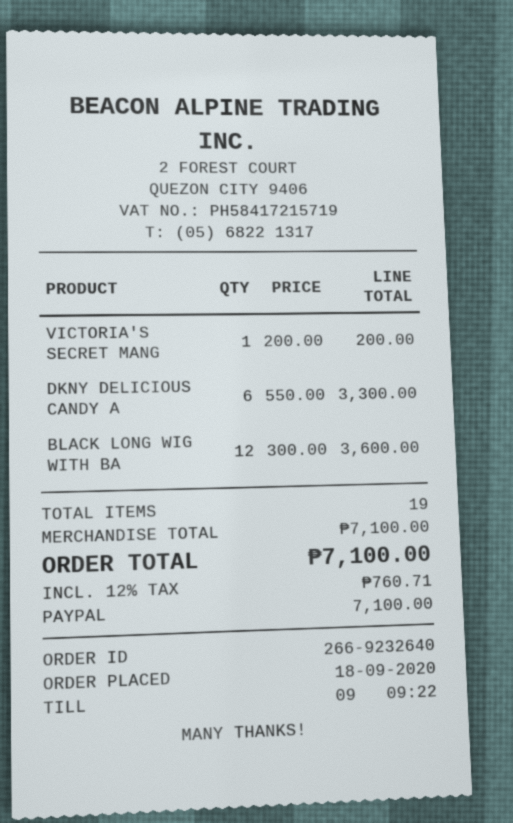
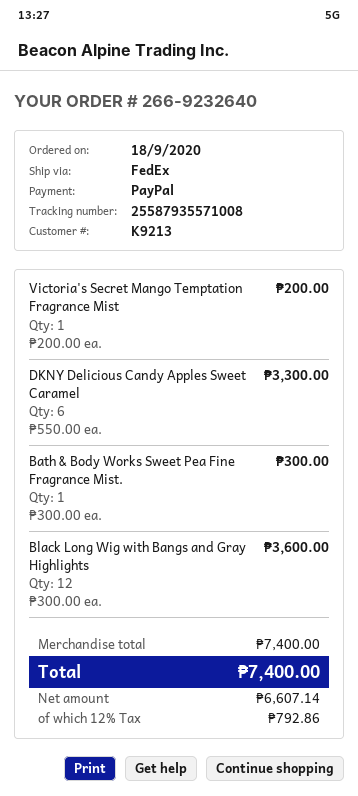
Bath & Body Works Sweet Pea Fine Fragrance Mist.: none -> 1 x 300.00 = 300.00
subtotal: 7100.00 -> 7400.00
tax: 12% = 760.71 -> 12% = 792.86
total: 7100.00 -> 7400.00

